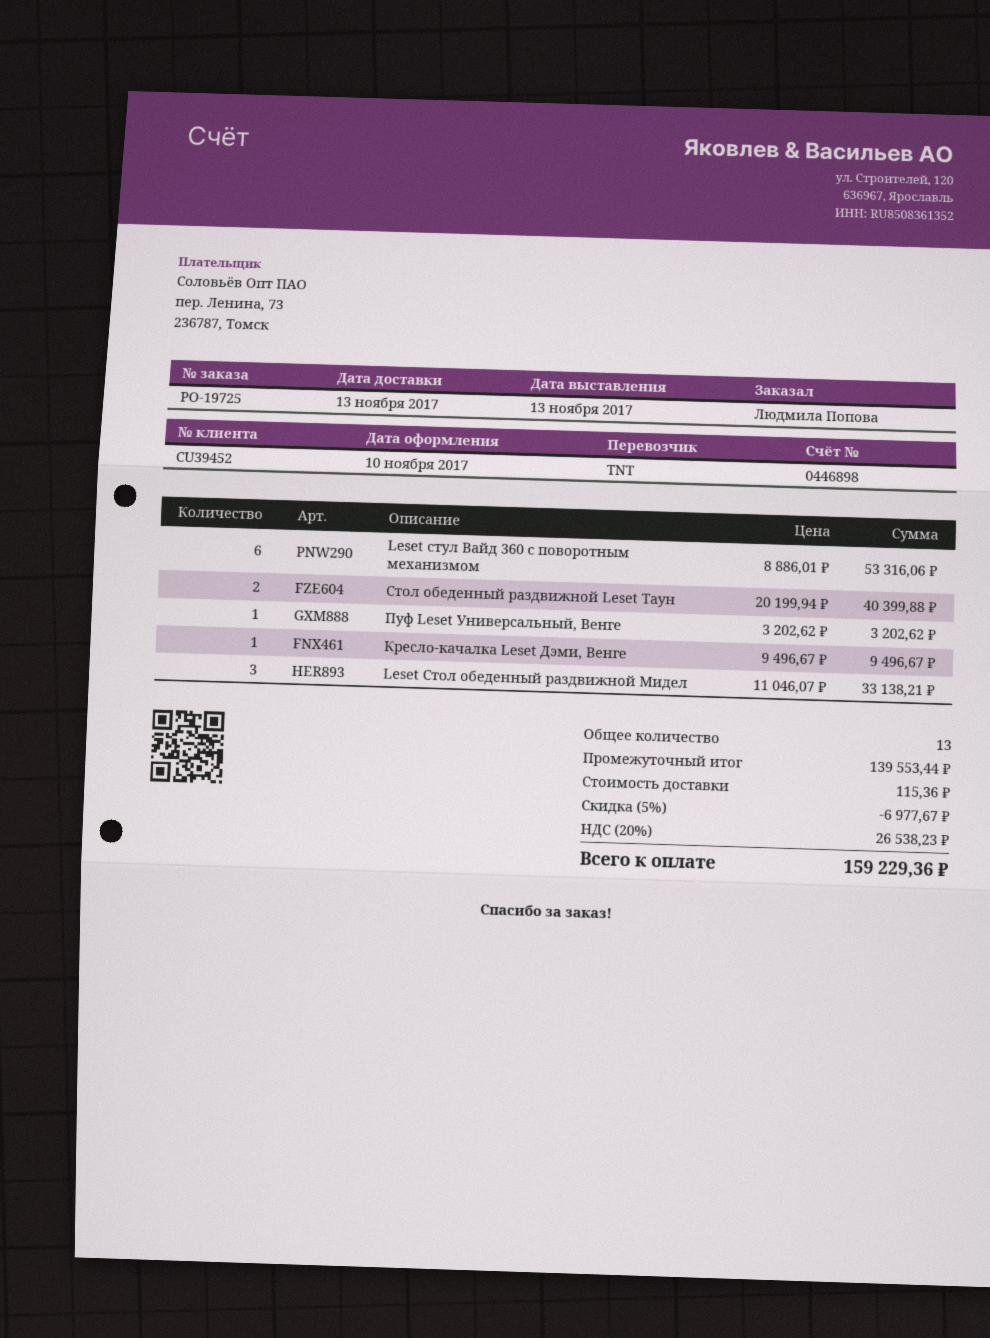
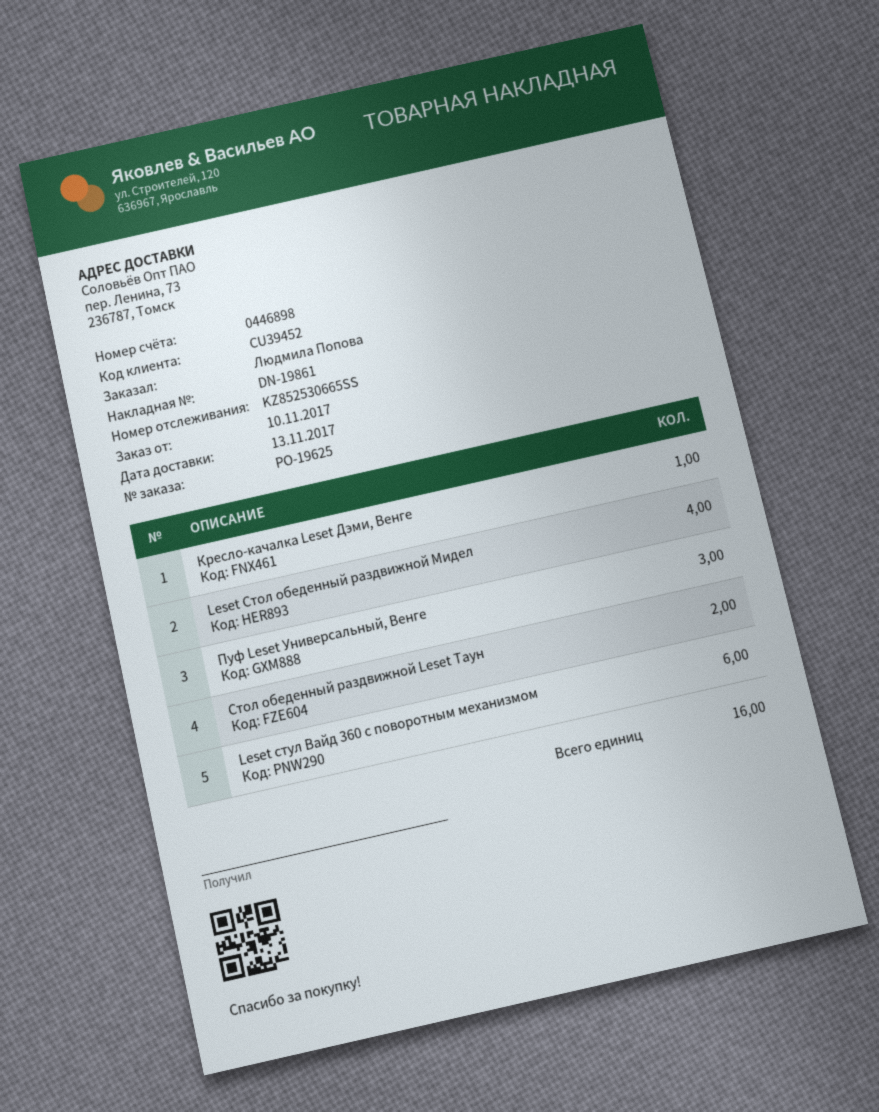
order number: PO-19725 -> PO-19625
Пуф Leset Универсальный, Венге: 1 -> 3
Leset Стол обеденный раздвижной Мидел: 3 -> 4
total quantity: 13 -> 16

